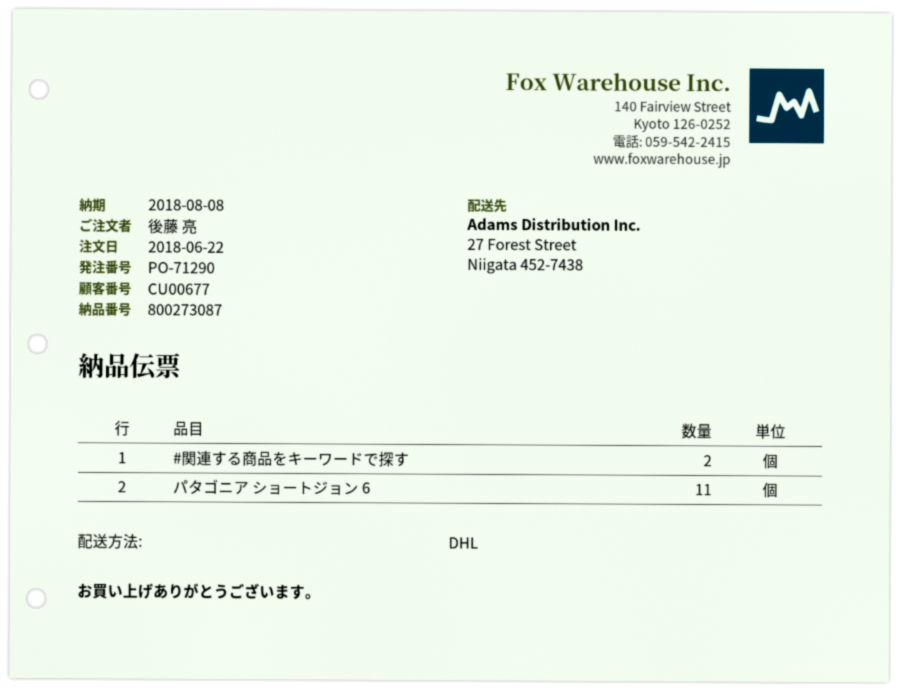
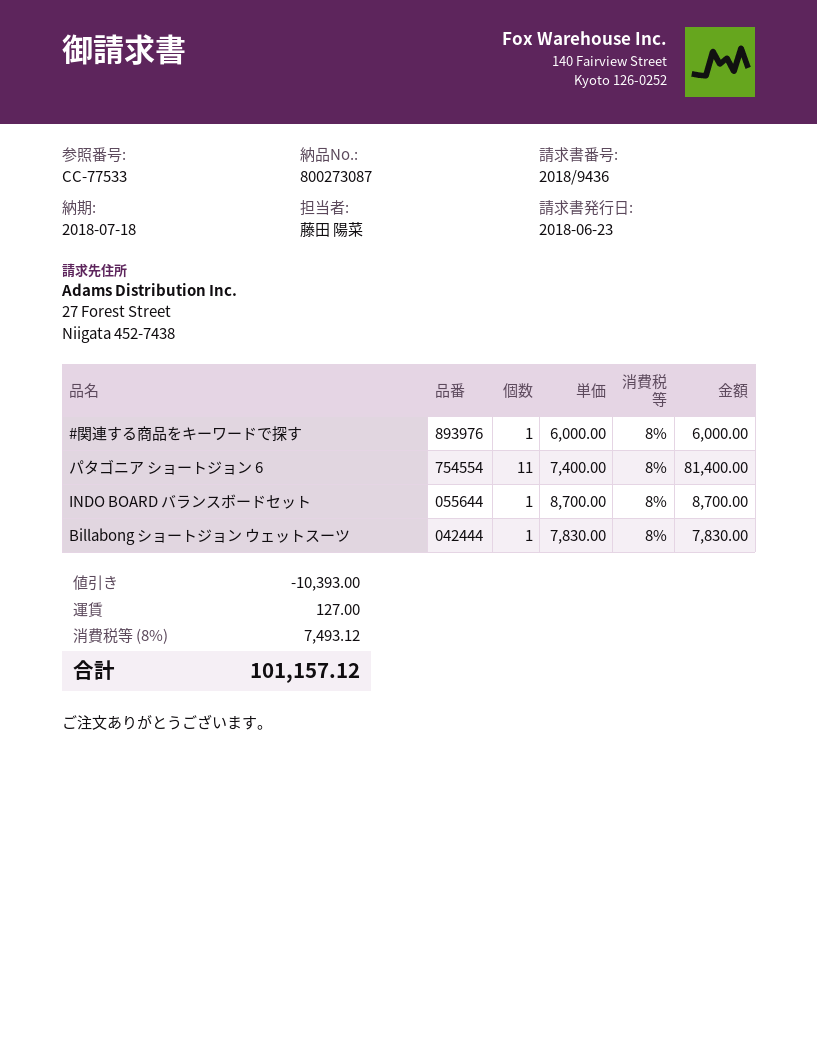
delivery date: 2018-08-08 -> 2018-07-18
#関連する商品をキーワードで探す: 2 -> 1
INDO BOARD バランスボードセット: none -> 1
Billabong ショートジョン ウェットスーツ: none -> 1

